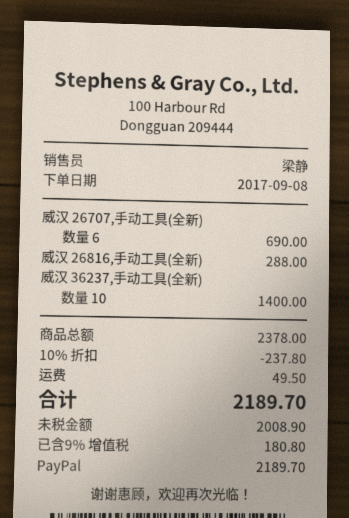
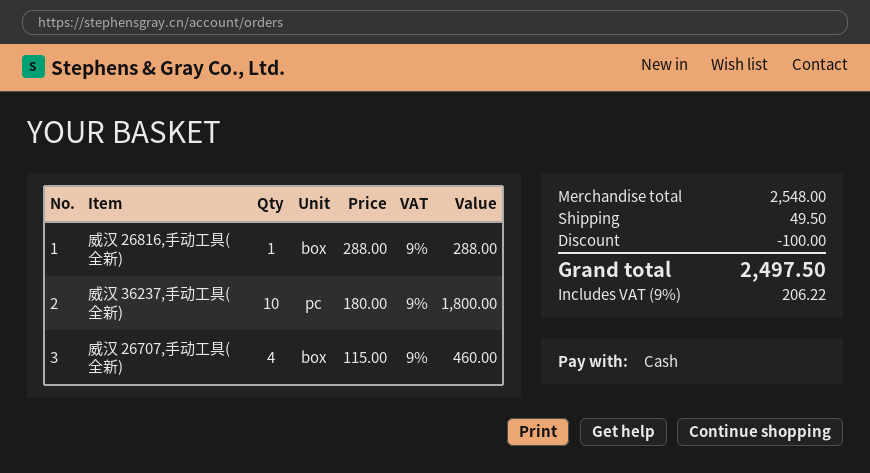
payment method: PayPal -> cash
威汉 26707,手动工具(全新): 6 for 690.00 -> 4 for 460.00
威汉 36237,手动工具(全新): 10 for 1400.00 -> 10 for 1800.00
subtotal: 2378.00 -> 2548.00
discount: 237.80 -> 100.00
tax: 9% = 180.80 -> 9% = 206.22
total: 2189.70 -> 2497.50

